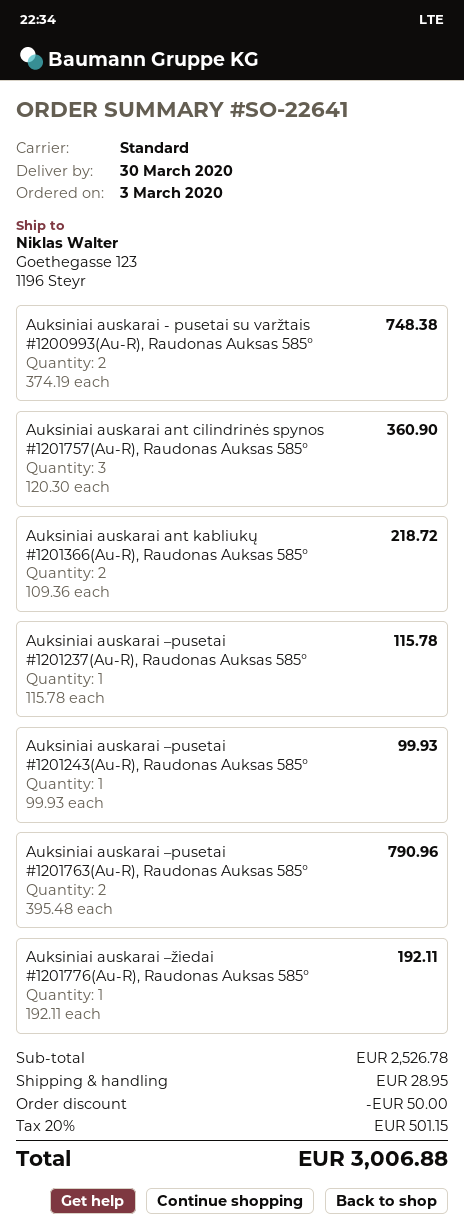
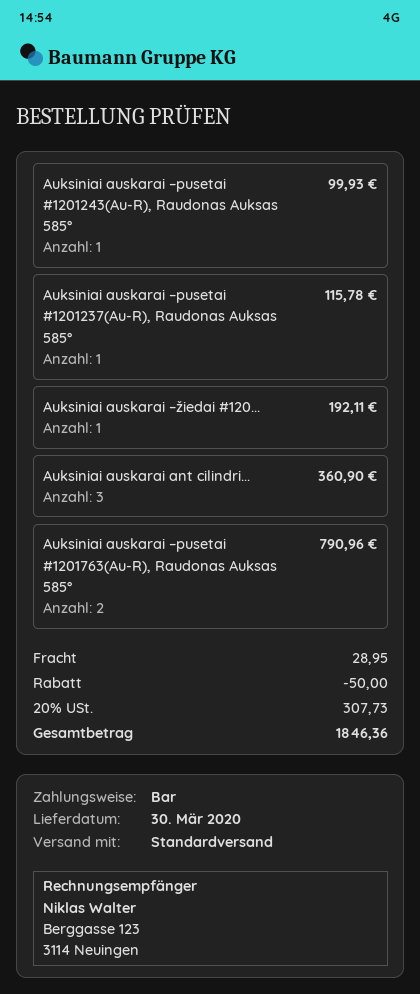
Auksiniai auskarai - pusetai su varžtais #1200993(Au-R), Raudonas Auksas 585°: 2 for 748.38 -> none
Auksiniai auskarai ant kabliukų #1201366(Au-R), Raudonas Auksas 585°: 2 for 218.72 -> none
tax: 20% = 501.15 -> 20% = 307.73
total: 3006.88 -> 1846.36

